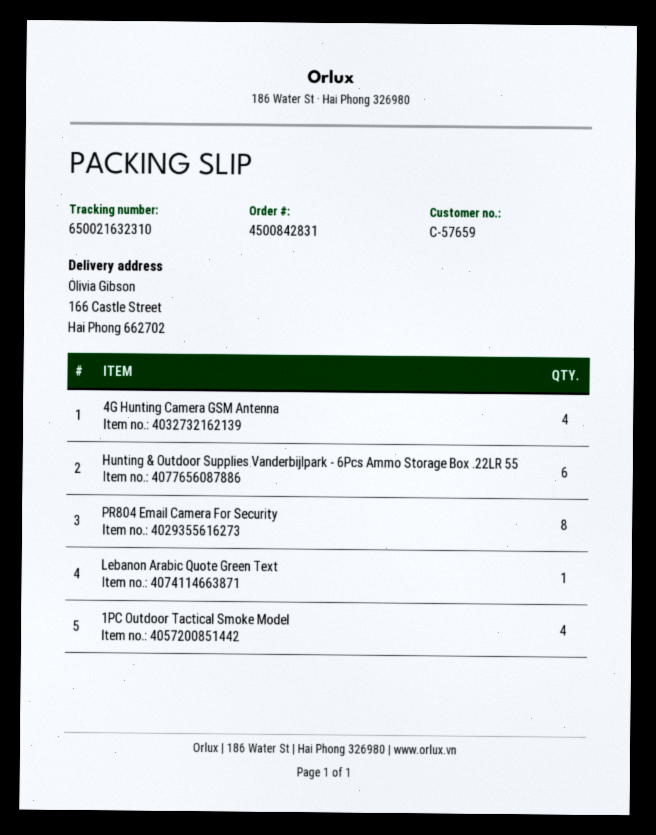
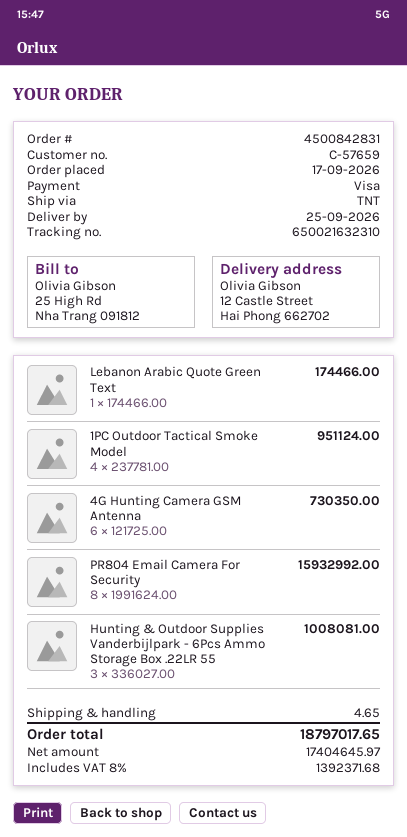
ship to: 166 Castle Street, Hai Phong 662702 -> 12 Castle Street, Hai Phong 662702
4G Hunting Camera GSM Antenna: 4 -> 6
Hunting & Outdoor Supplies Vanderbijlpark - 6Pcs Ammo Storage Box .22LR 55: 6 -> 3

